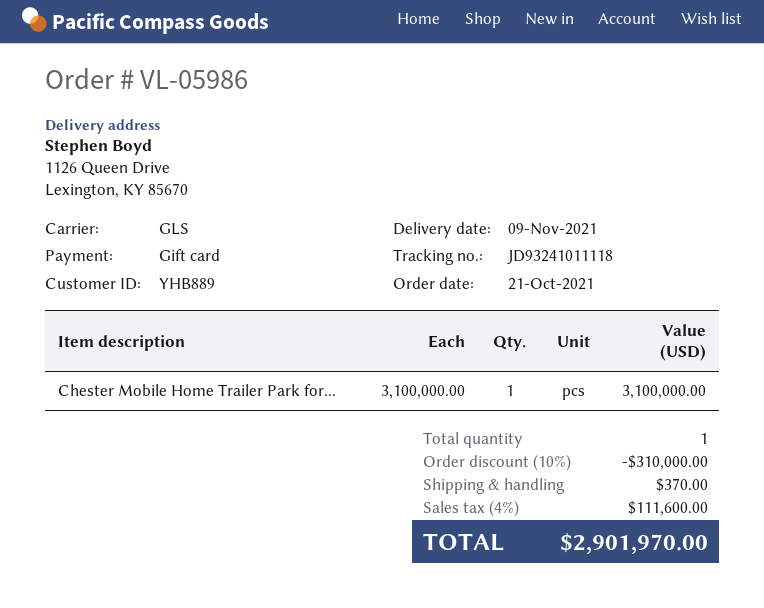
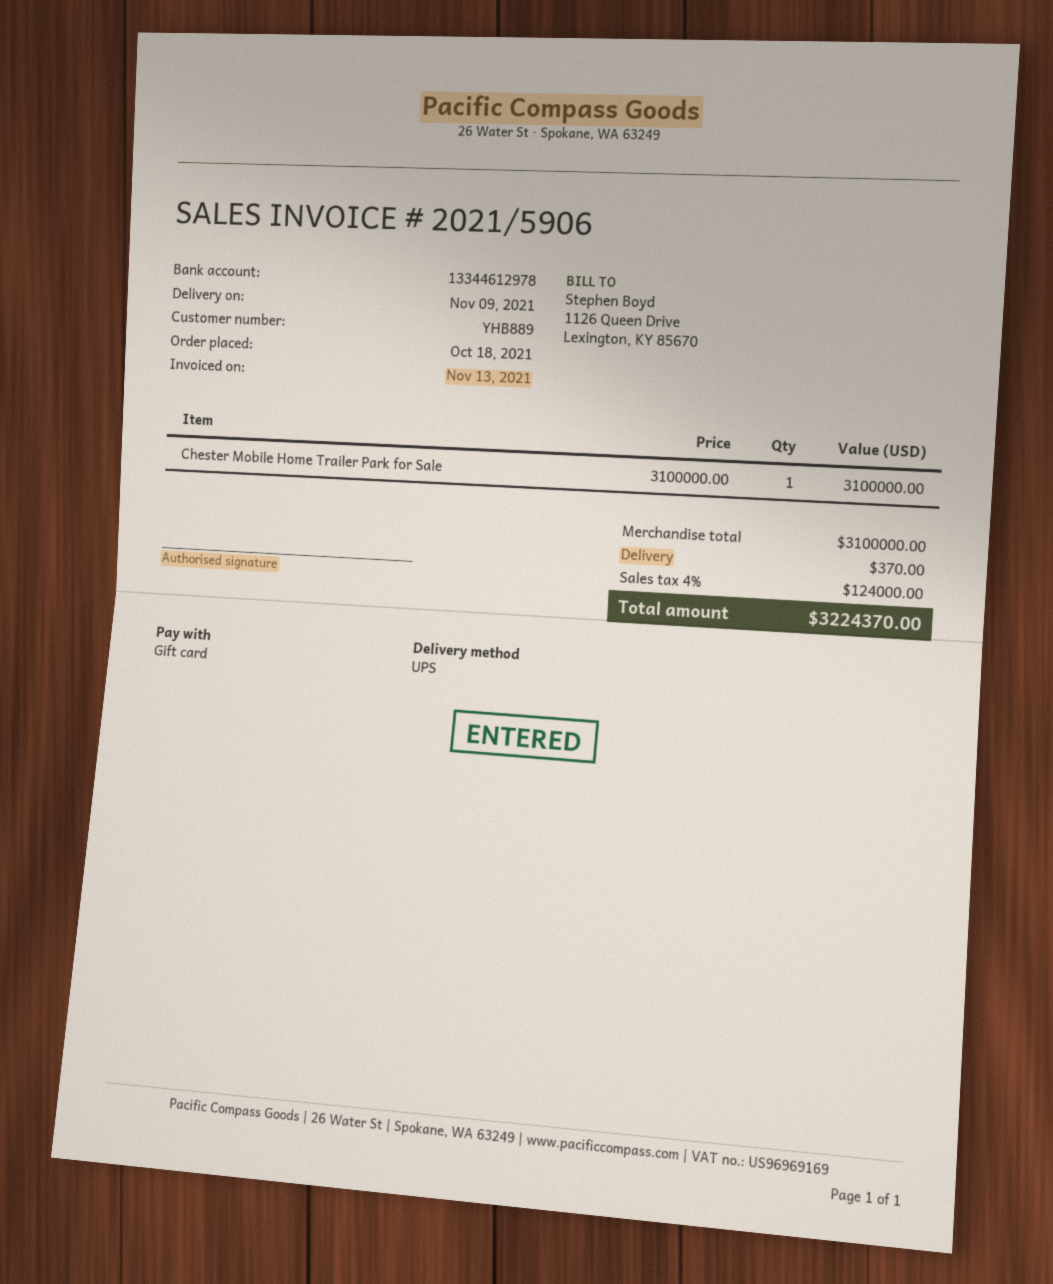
order date: 2021-10-21 -> 2021-10-18
shipping method: GLS -> UPS
discount: 10% = 310000.00 -> none
tax: 4% = 111600.00 -> 4% = 124000.00
total: 2901970.00 -> 3224370.00

